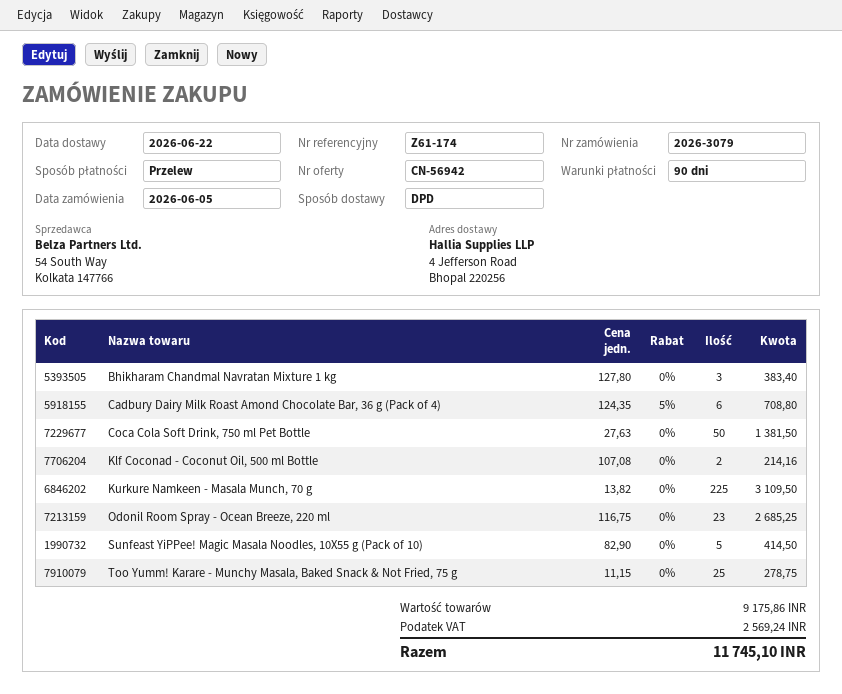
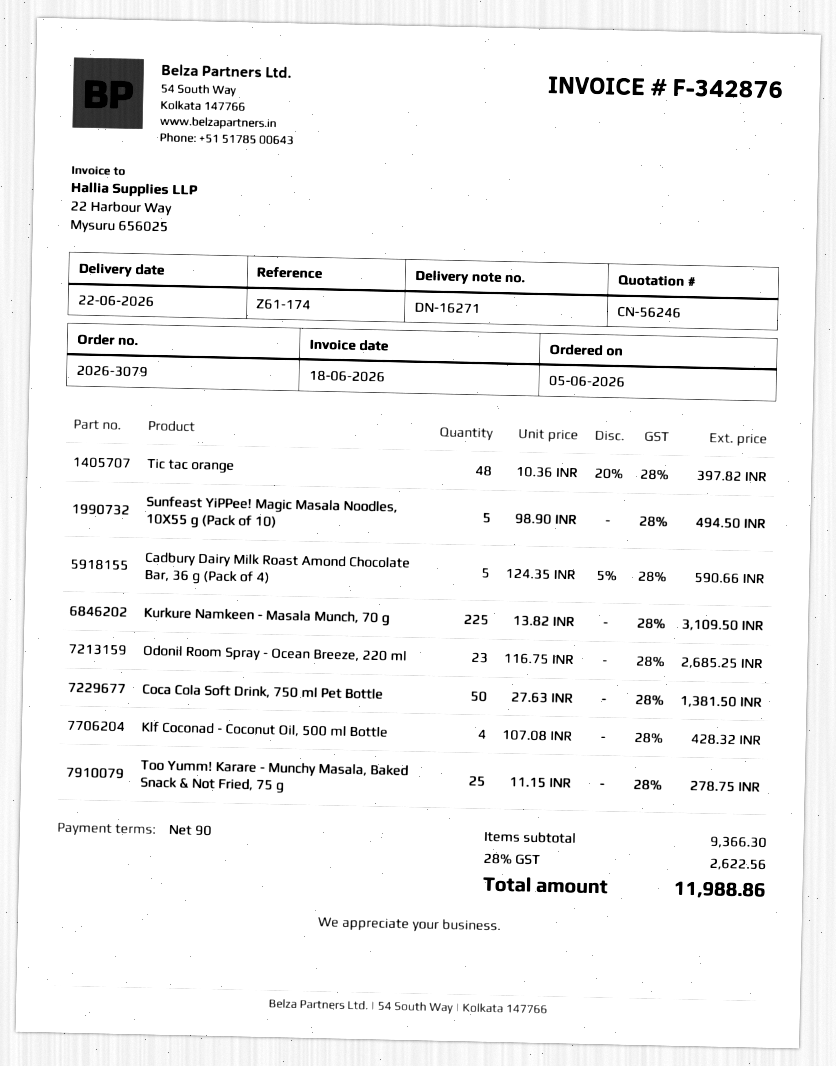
quote number: CN-56942 -> CN-56246
Bhikharam Chandmal Navratan Mixture 1 kg: 3 x 127.80 = 383.40 -> none
Cadbury Dairy Milk Roast Amond Chocolate Bar, 36 g (Pack of 4): 6 x 124.35 - 5% = 708.80 -> 5 x 124.35 - 5% = 590.66
Klf Coconad - Coconut Oil, 500 ml Bottle: 2 x 107.08 = 214.16 -> 4 x 107.08 = 428.32
Sunfeast YiPPee! Magic Masala Noodles, 10X55 g (Pack of 10): 5 x 82.90 = 414.50 -> 5 x 98.90 = 494.50
Tic tac orange: none -> 48 x 10.36 - 20% = 397.82
subtotal: 9175.86 -> 9366.30
tax: 2569.24 -> 2622.56
total: 11745.10 -> 11988.86

